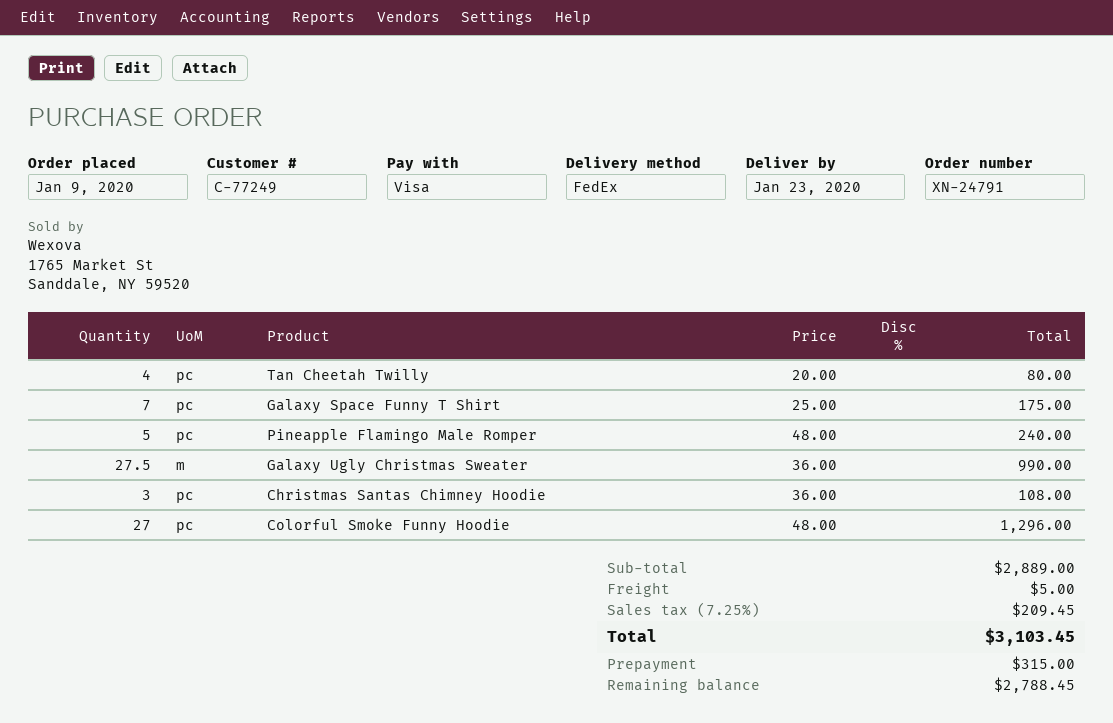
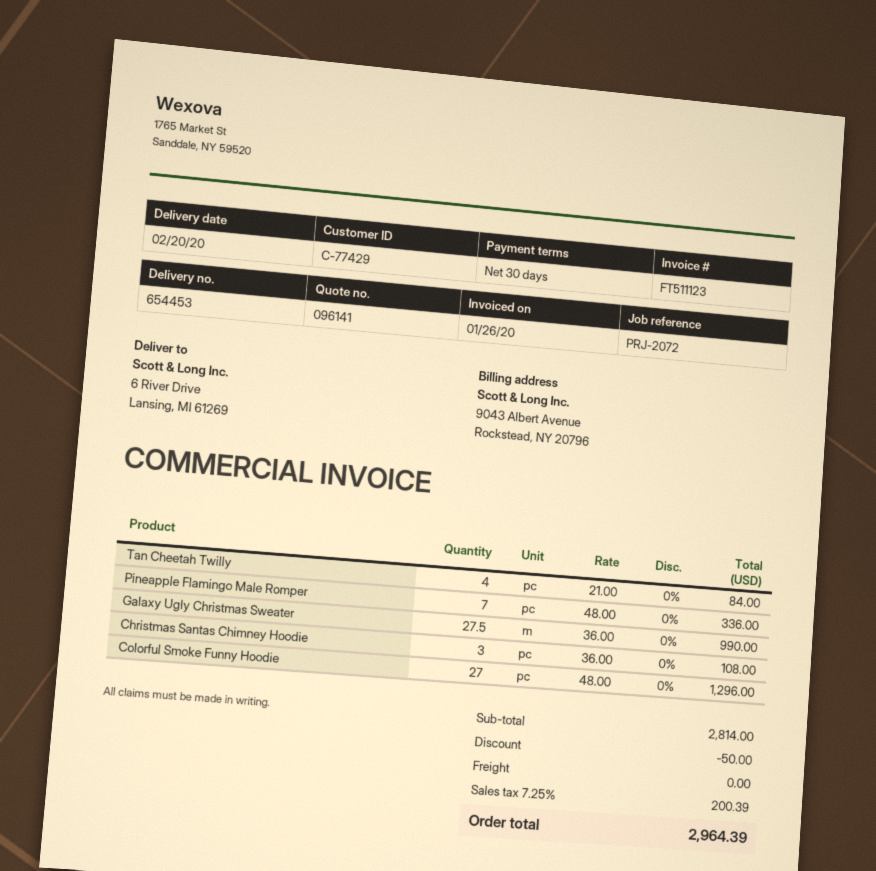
delivery date: 2020-01-23 -> 2020-02-20
customer number: C-77249 -> C-77429
Tan Cheetah Twilly: 4 x 20.00 = 80.00 -> 4 x 21.00 = 84.00
Galaxy Space Funny T Shirt: 7 x 25.00 = 175.00 -> none
Pineapple Flamingo Male Romper: 5 x 48.00 = 240.00 -> 7 x 48.00 = 336.00
subtotal: 2889.00 -> 2814.00
discount: none -> 50.00
shipping: 5.00 -> 0.00
tax: 7.25% = 209.45 -> 7.25% = 200.39
total: 3103.45 -> 2964.39

